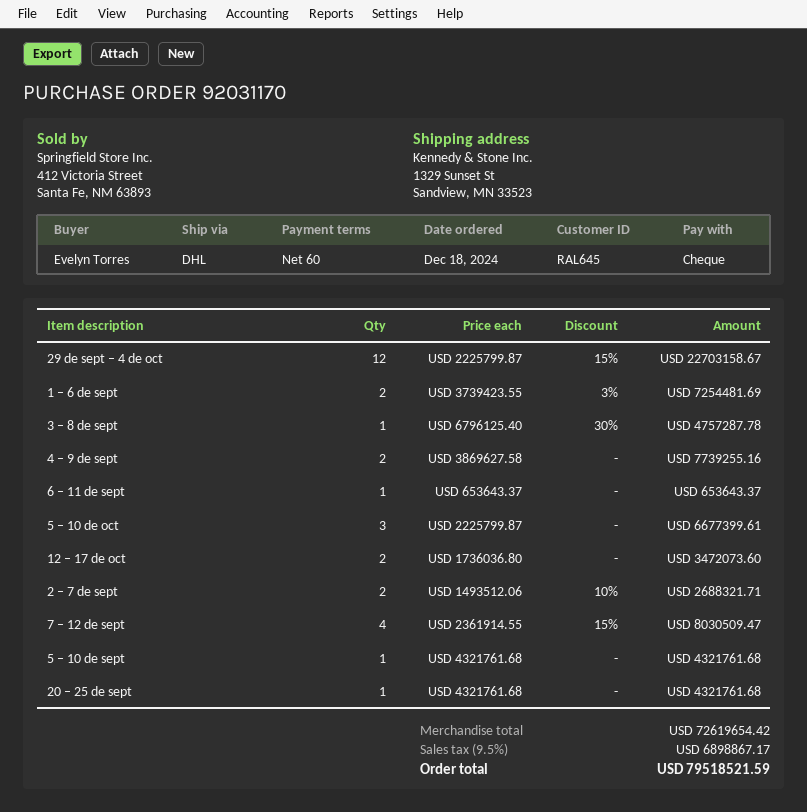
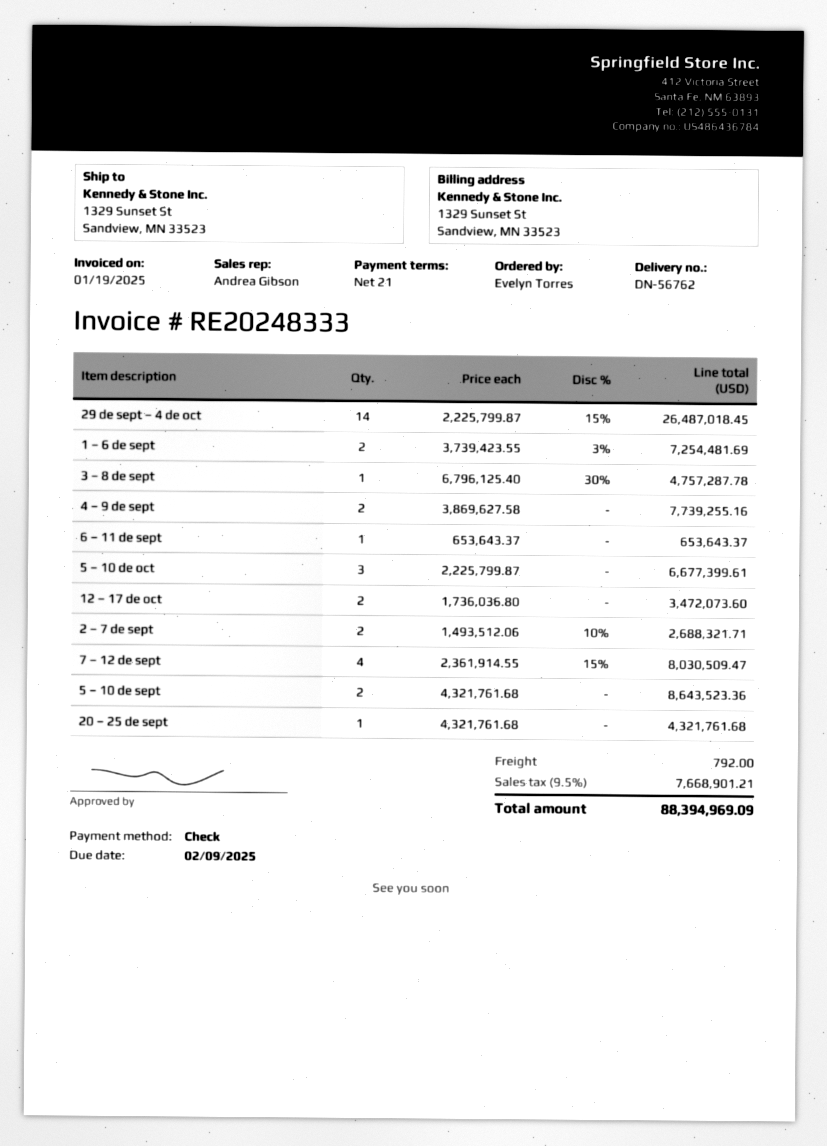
payment terms: 60 days -> 21 days
29 de sept – 4 de oct: 12 x 2225799.87 - 15% = 22703158.67 -> 14 x 2225799.87 - 15% = 26487018.45
5 – 10 de sept: 1 x 4321761.68 = 4321761.68 -> 2 x 4321761.68 = 8643523.36
shipping: none -> 792.00
tax: 9.5% = 6898867.17 -> 9.5% = 7668901.21
total: 79518521.59 -> 88394969.09

